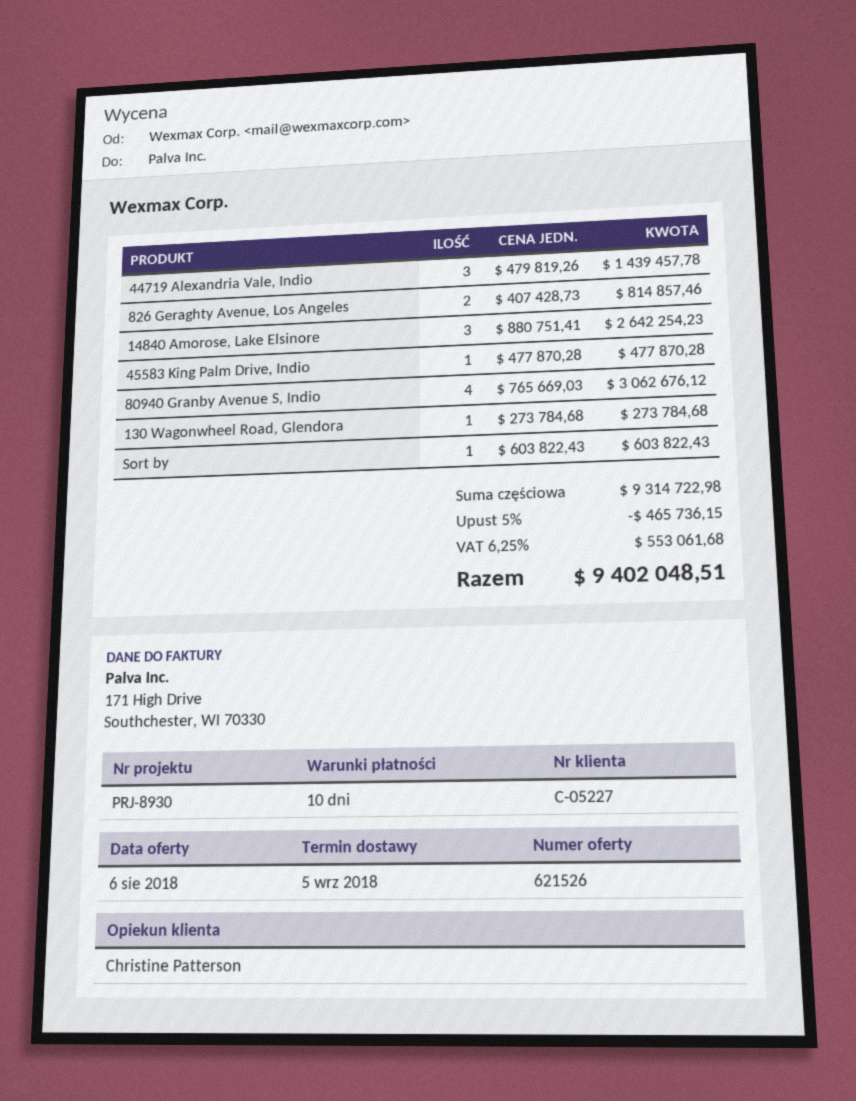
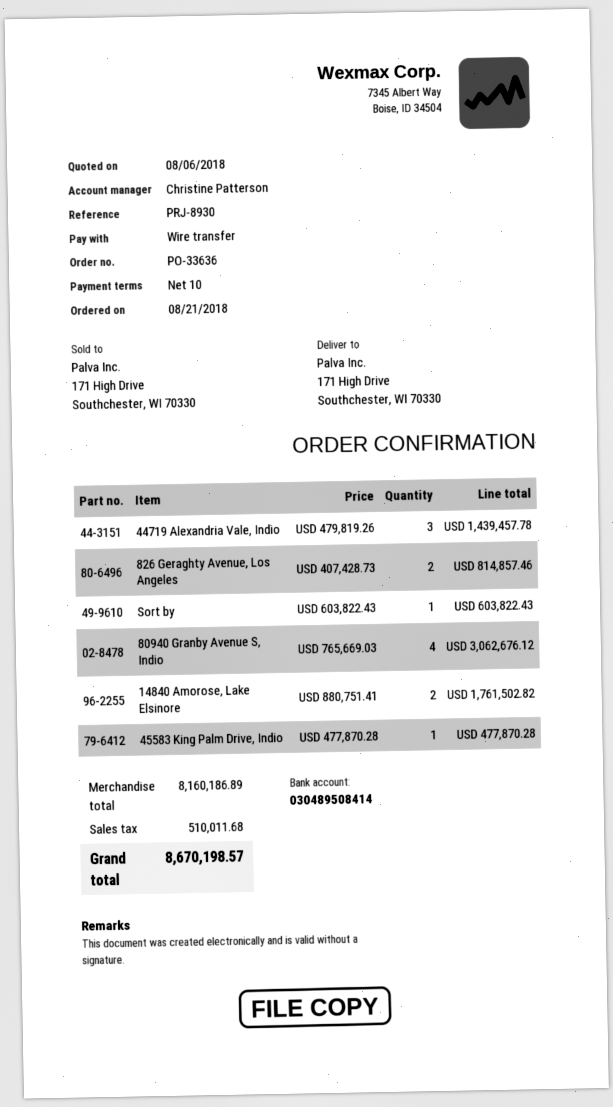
14840 Amorose, Lake Elsinore: 3 x 880751.41 = 2642254.23 -> 2 x 880751.41 = 1761502.82
130 Wagonwheel Road, Glendora: 1 x 273784.68 = 273784.68 -> none
subtotal: 9314722.98 -> 8160186.89
discount: 5% = 465736.15 -> none
tax: 553061.68 -> 510011.68
total: 9402048.51 -> 8670198.57

